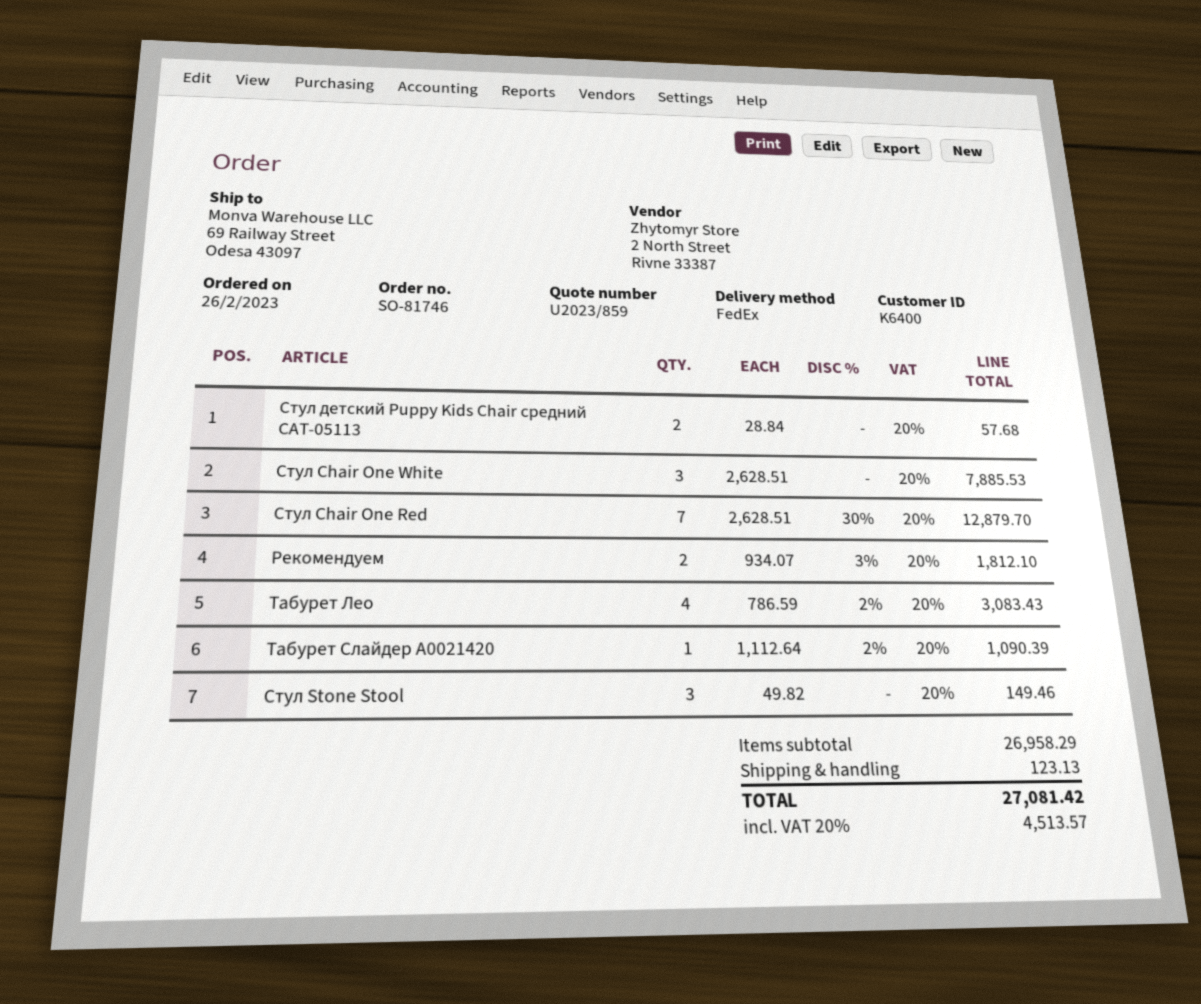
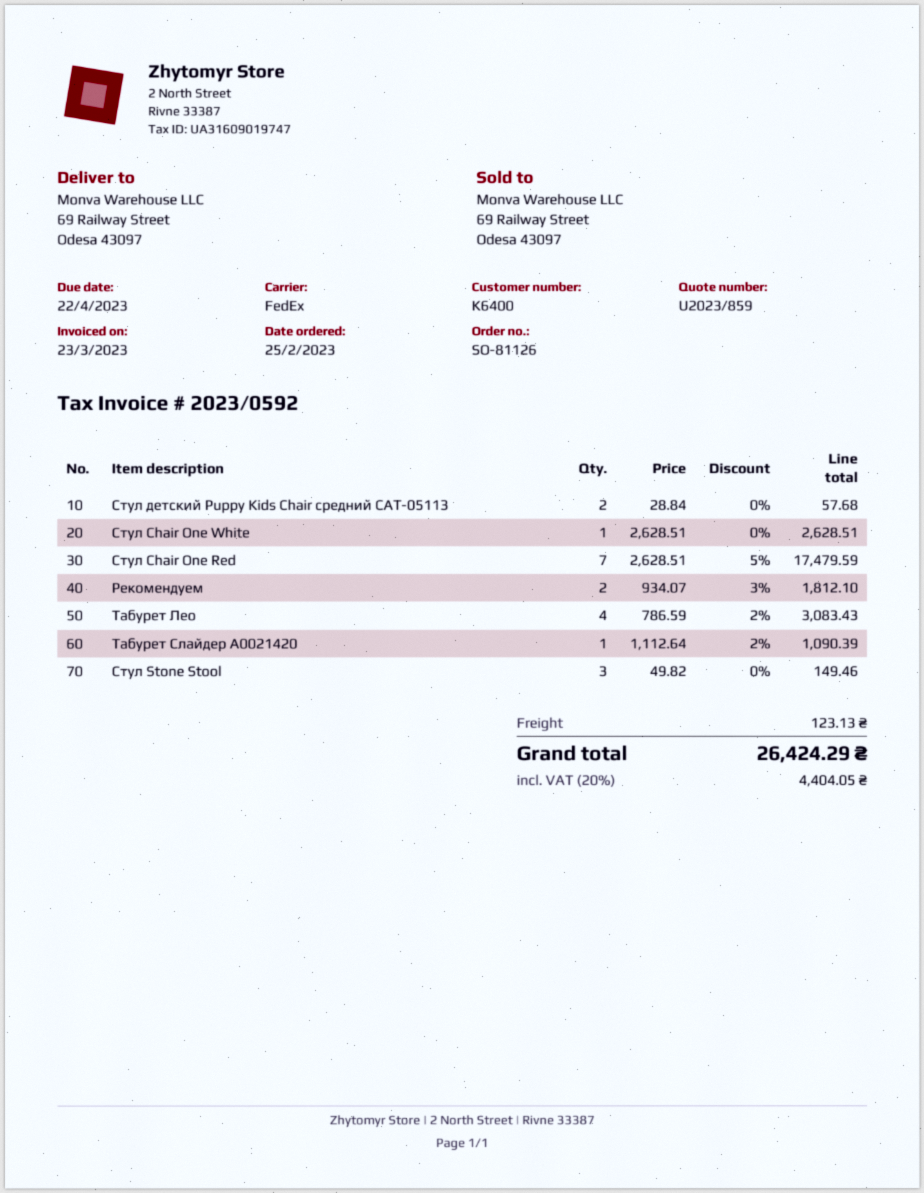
order number: SO-81746 -> SO-81126
order date: 2023-02-26 -> 2023-02-25
Стул Chair One White: 3 x 2628.51 = 7885.53 -> 1 x 2628.51 = 2628.51
Стул Chair One Red: 7 x 2628.51 - 30% = 12879.70 -> 7 x 2628.51 - 5% = 17479.59
tax: 20% = 4513.57 -> 20% = 4404.05
total: 27081.42 -> 26424.29

